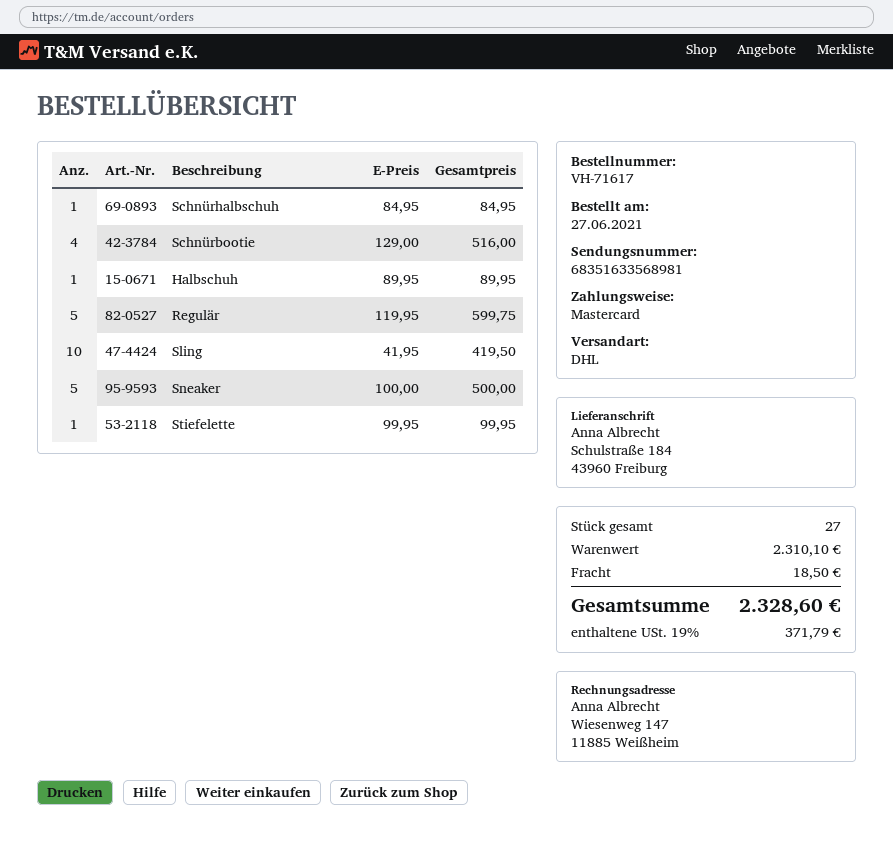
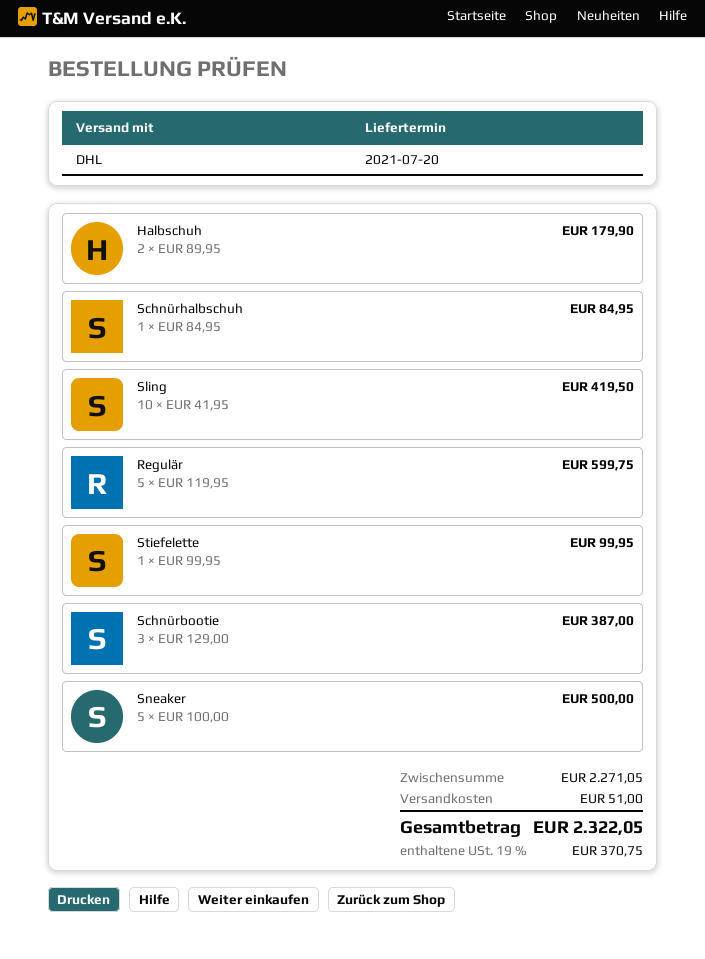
Schnürbootie: 4 x 129.00 = 516.00 -> 3 x 129.00 = 387.00
Halbschuh: 1 x 89.95 = 89.95 -> 2 x 89.95 = 179.90
subtotal: 2310.10 -> 2271.05
shipping: 18.50 -> 51.00
tax: 19% = 371.79 -> 19% = 370.75
total: 2328.60 -> 2322.05

